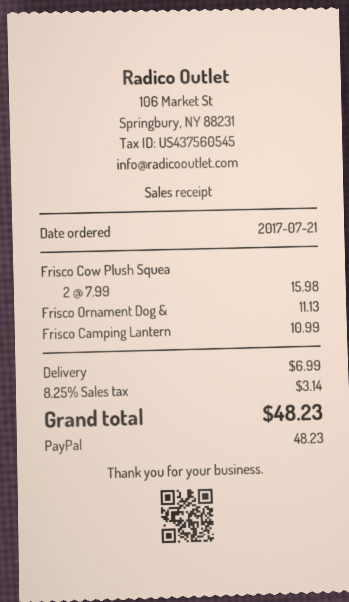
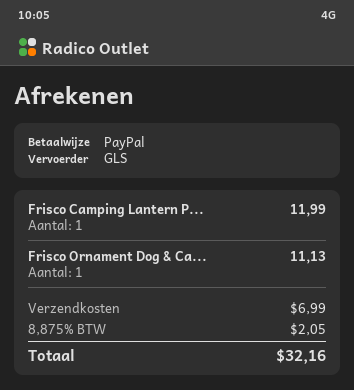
Frisco Cow Plush Squea: 2 for 15.98 -> none
Frisco Camping Lantern: 1 for 10.99 -> 1 for 11.99
tax: 8.25% = 3.14 -> 8.875% = 2.05
total: 48.23 -> 32.16

